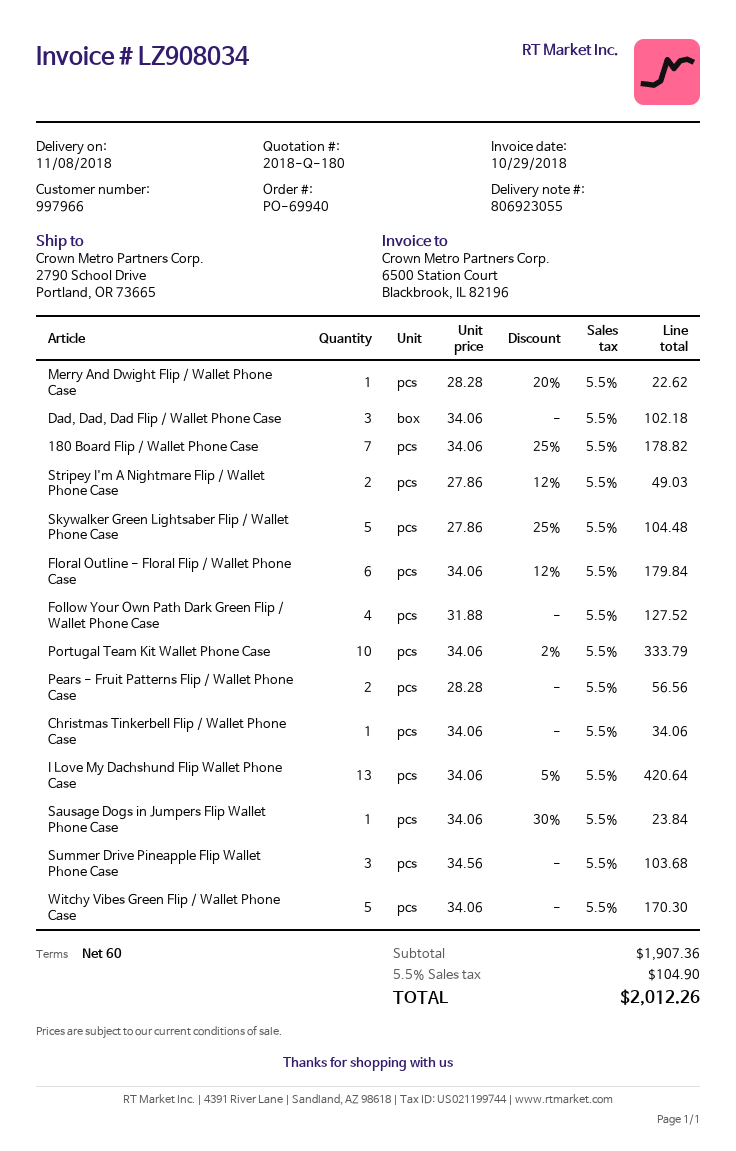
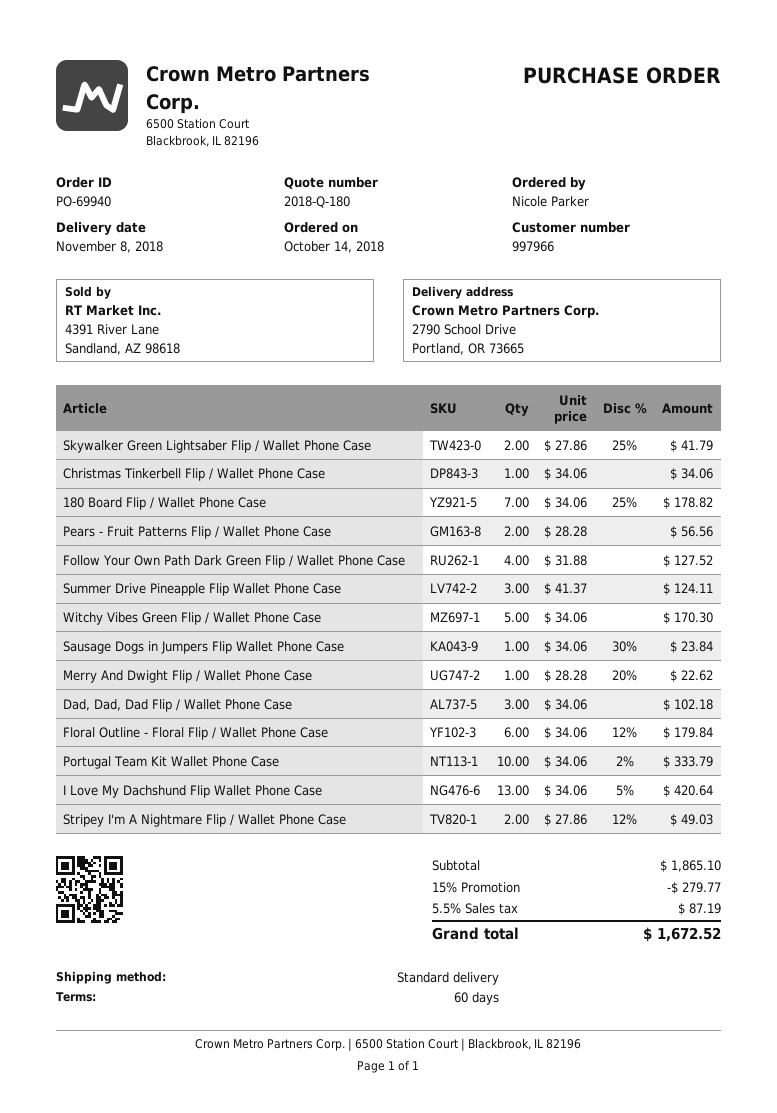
Skywalker Green Lightsaber Flip / Wallet Phone Case: 5 x 27.86 - 25% = 104.48 -> 2 x 27.86 - 25% = 41.79
Summer Drive Pineapple Flip Wallet Phone Case: 3 x 34.56 = 103.68 -> 3 x 41.37 = 124.11
subtotal: 1907.36 -> 1865.10
discount: none -> 15% = 279.77
tax: 5.5% = 104.90 -> 5.5% = 87.19
total: 2012.26 -> 1672.52

